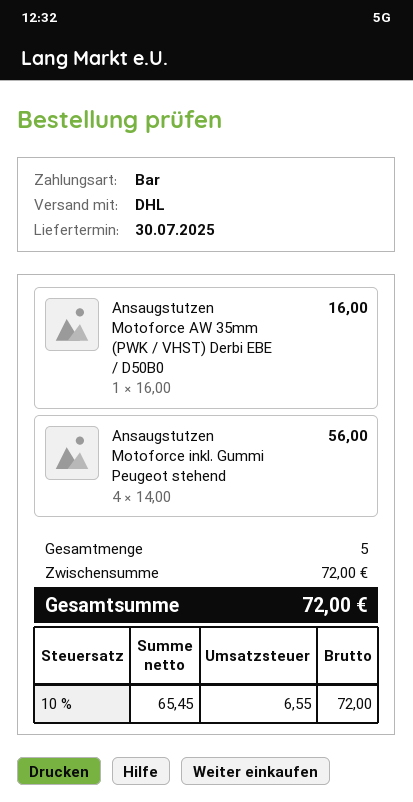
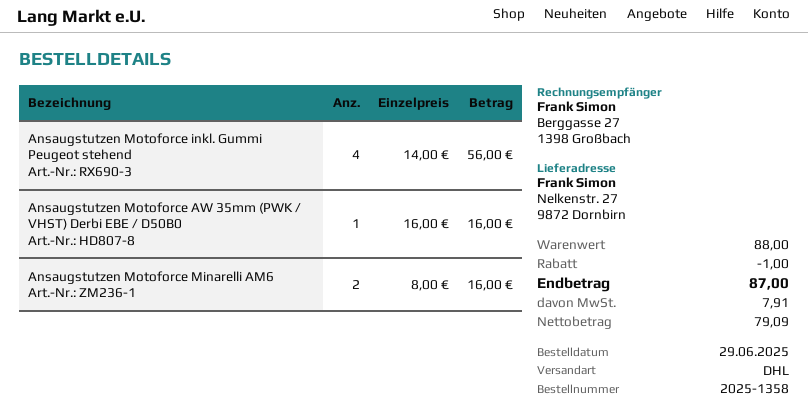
Ansaugstutzen Motoforce Minarelli AM6: none -> 2 x 8.00 = 16.00
subtotal: 72.00 -> 88.00
discount: none -> 1.00
net: 65.45 -> 79.09
tax: 6.55 -> 7.91
total: 72.00 -> 87.00

